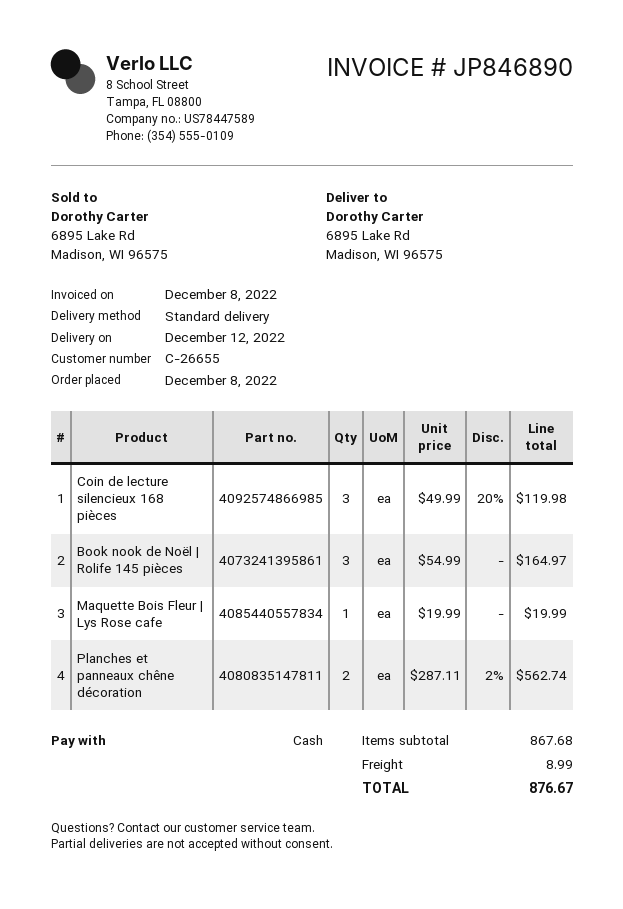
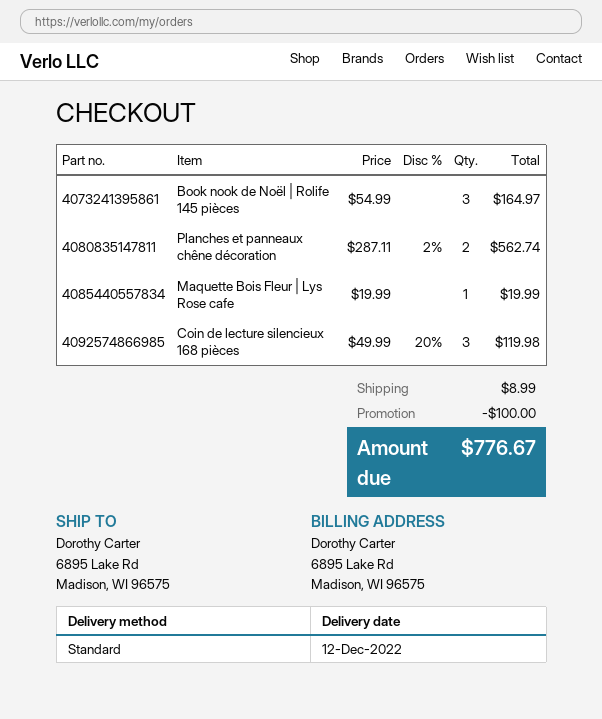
discount: none -> 100.00
total: 876.67 -> 776.67

